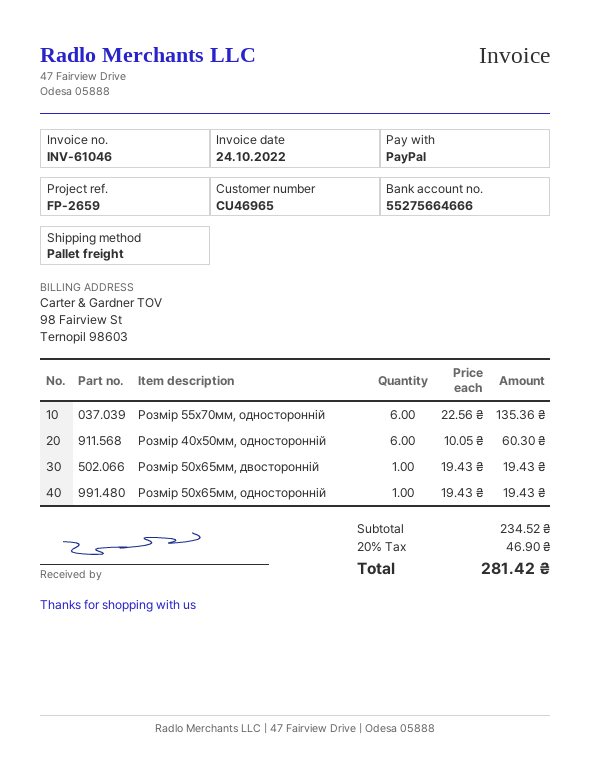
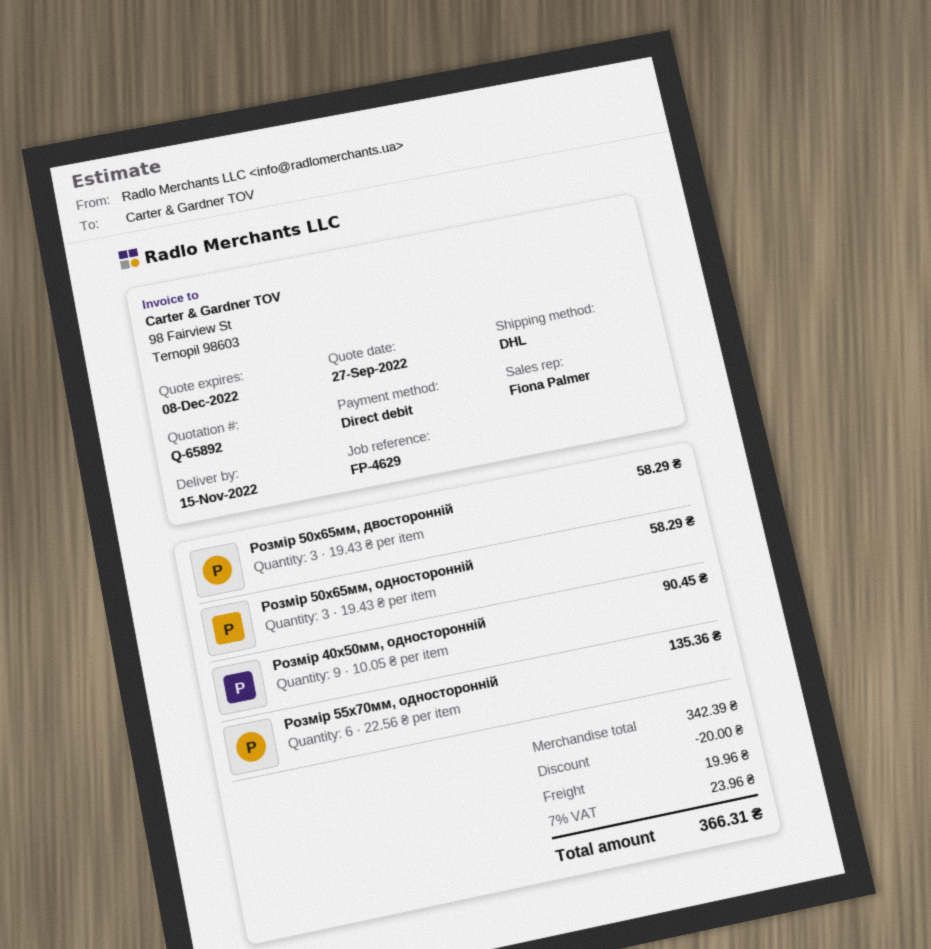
reference: FP-2659 -> FP-4629
payment method: PayPal -> direct debit
shipping method: pallet freight -> DHL
Розмір 40х50мм, односторонній: 6 x 10.05 = 60.30 -> 9 x 10.05 = 90.45
Розмір 50х65мм, двосторонній: 1 x 19.43 = 19.43 -> 3 x 19.43 = 58.29
Розмір 50х65мм, односторонній: 1 x 19.43 = 19.43 -> 3 x 19.43 = 58.29
subtotal: 234.52 -> 342.39
discount: none -> 20.00
shipping: none -> 19.96
tax: 20% = 46.90 -> 7% = 23.96
total: 281.42 -> 366.31

